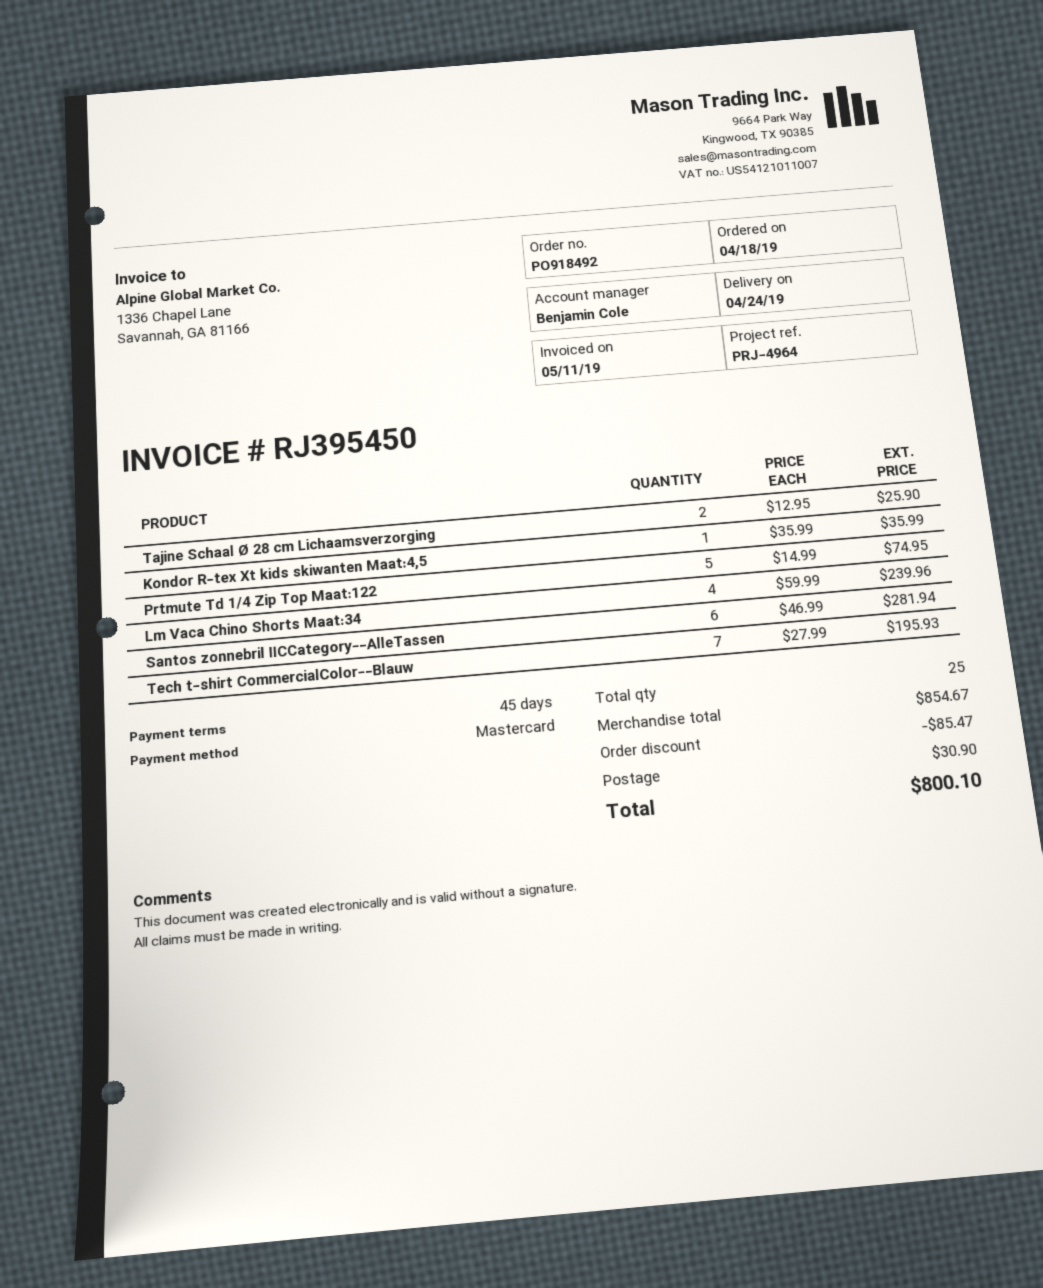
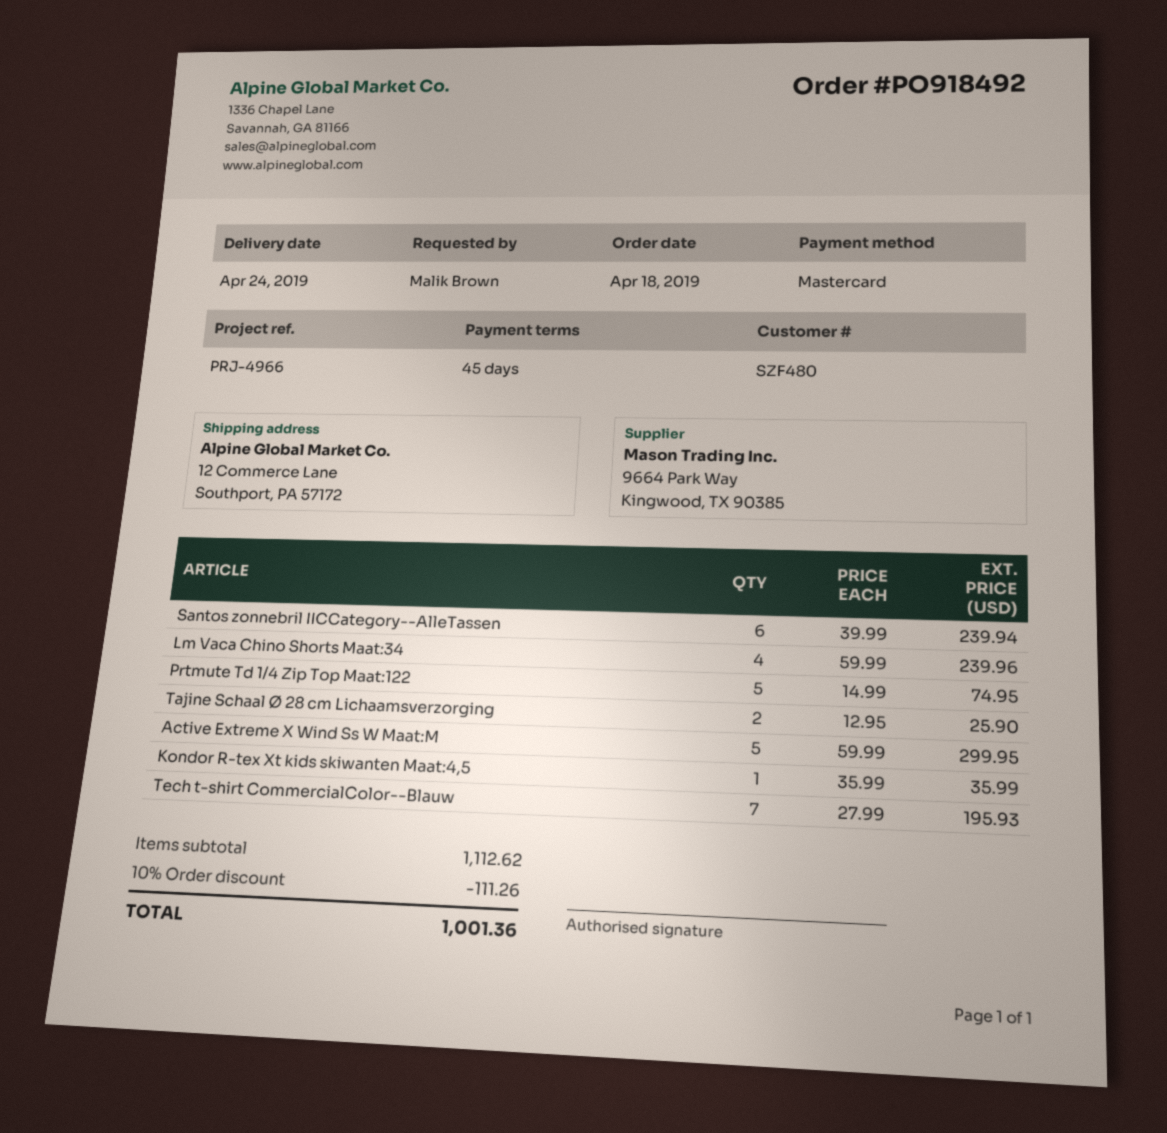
reference: PRJ-4964 -> PRJ-4966
Santos zonnebril IICCategory--AlleTassen: 6 x 46.99 = 281.94 -> 6 x 39.99 = 239.94
Active Extreme X Wind Ss W Maat:M: none -> 5 x 59.99 = 299.95
subtotal: 854.67 -> 1112.62
discount: 85.47 -> 111.26
shipping: 30.90 -> none
total: 800.10 -> 1001.36

